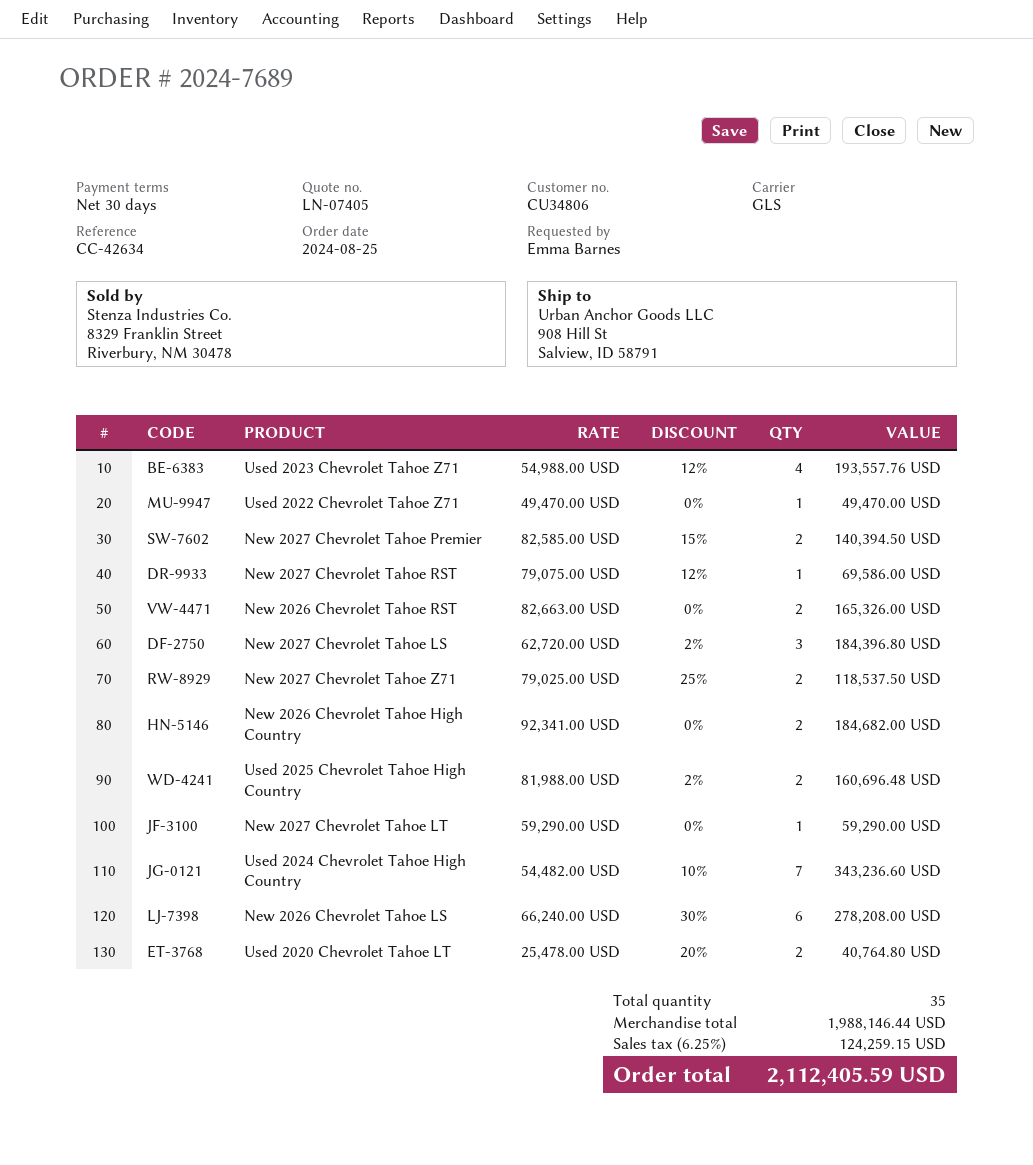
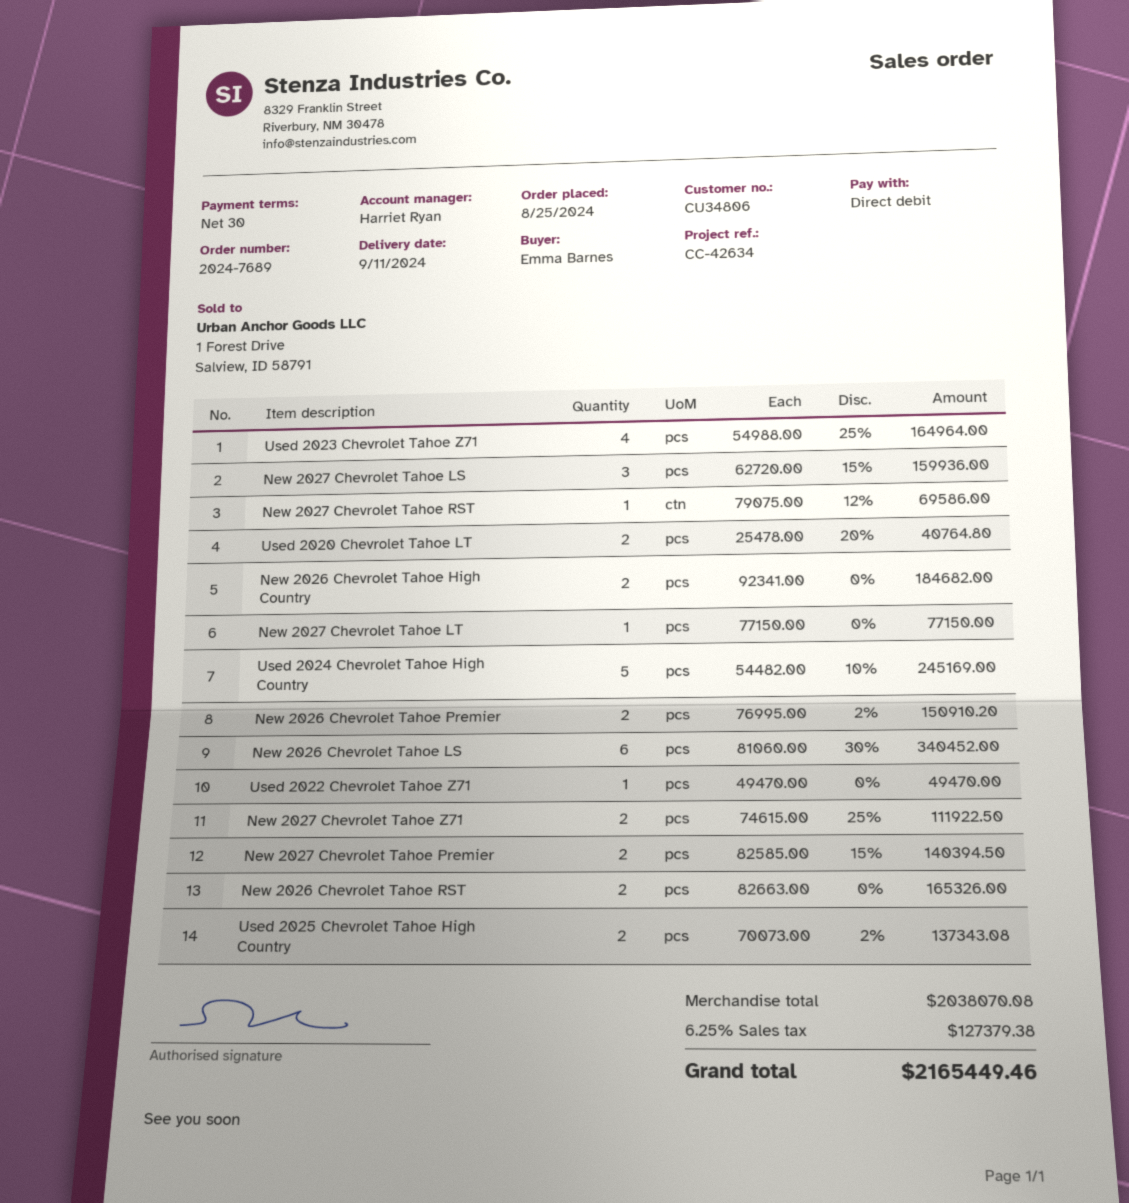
Used 2023 Chevrolet Tahoe Z71: 4 x 54988.00 - 12% = 193557.76 -> 4 x 54988.00 - 25% = 164964.00
New 2027 Chevrolet Tahoe LS: 3 x 62720.00 - 2% = 184396.80 -> 3 x 62720.00 - 15% = 159936.00
New 2027 Chevrolet Tahoe Z71: 2 x 79025.00 - 25% = 118537.50 -> 2 x 74615.00 - 25% = 111922.50
Used 2025 Chevrolet Tahoe High Country: 2 x 81988.00 - 2% = 160696.48 -> 2 x 70073.00 - 2% = 137343.08
New 2027 Chevrolet Tahoe LT: 1 x 59290.00 = 59290.00 -> 1 x 77150.00 = 77150.00
Used 2024 Chevrolet Tahoe High Country: 7 x 54482.00 - 10% = 343236.60 -> 5 x 54482.00 - 10% = 245169.00
New 2026 Chevrolet Tahoe LS: 6 x 66240.00 - 30% = 278208.00 -> 6 x 81060.00 - 30% = 340452.00
New 2026 Chevrolet Tahoe Premier: none -> 2 x 76995.00 - 2% = 150910.20
subtotal: 1988146.44 -> 2038070.08
tax: 6.25% = 124259.15 -> 6.25% = 127379.38
total: 2112405.59 -> 2165449.46

